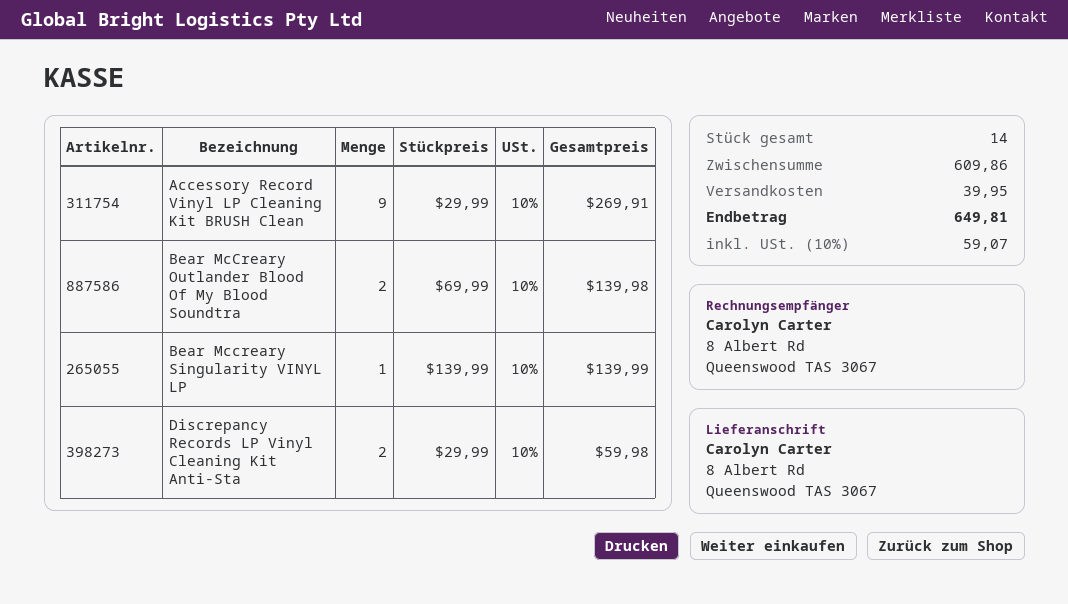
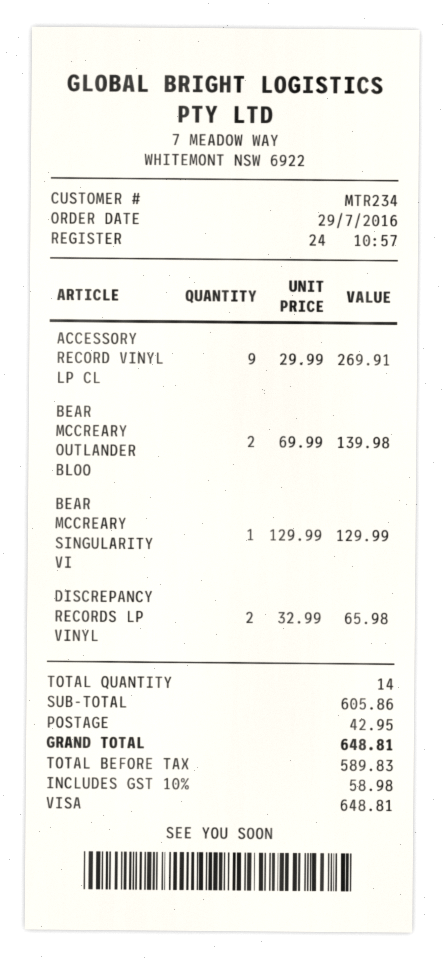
Bear Mccreary Singularity VINYL LP: 1 x 139.99 = 139.99 -> 1 x 129.99 = 129.99
Discrepancy Records LP Vinyl Cleaning Kit Anti-Sta: 2 x 29.99 = 59.98 -> 2 x 32.99 = 65.98
subtotal: 609.86 -> 605.86
shipping: 39.95 -> 42.95
tax: 10% = 59.07 -> 10% = 58.98
total: 649.81 -> 648.81

